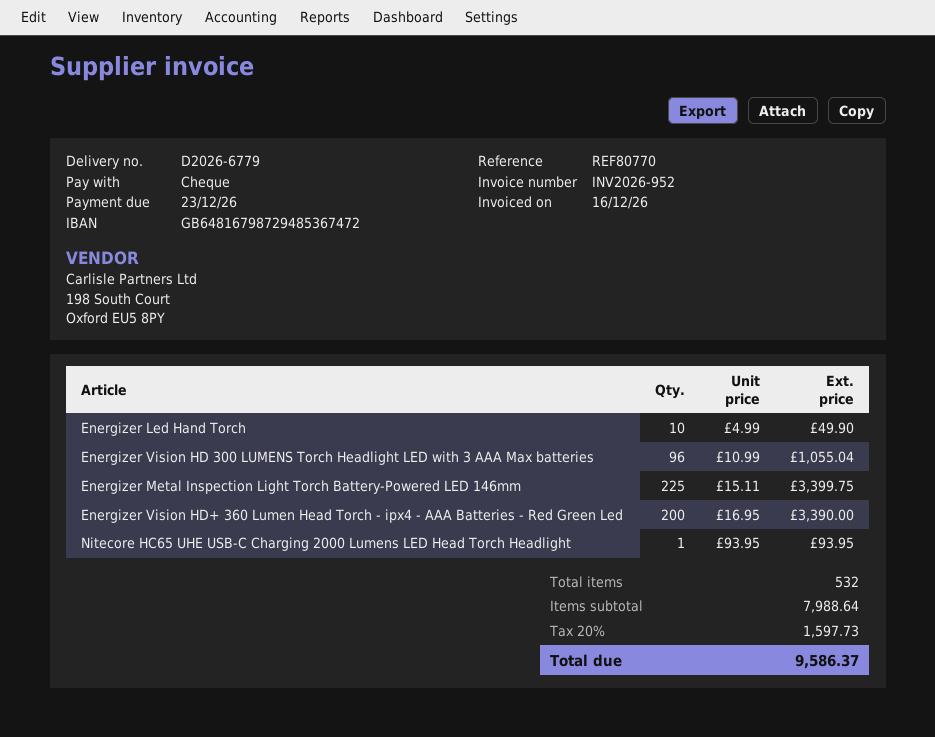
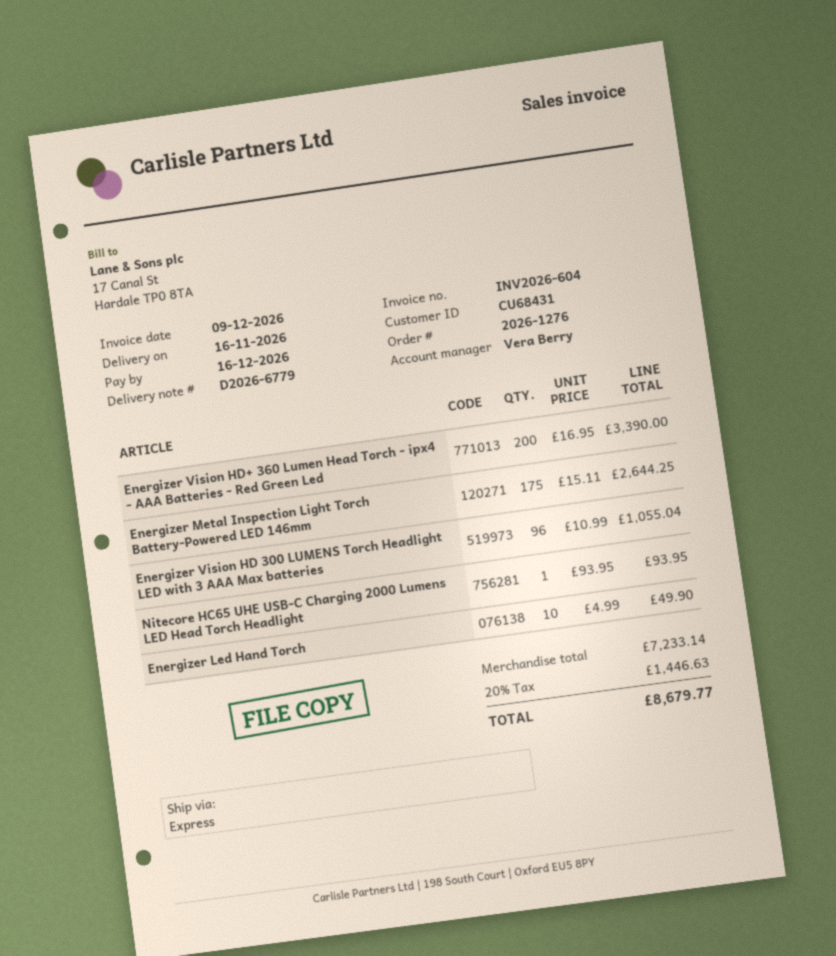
invoice number: INV2026-952 -> INV2026-604
invoice date: 2026-12-16 -> 2026-12-09
due date: 2026-12-23 -> 2026-12-16
Energizer Metal Inspection Light Torch Battery-Powered LED 146mm: 225 x 15.11 = 3399.75 -> 175 x 15.11 = 2644.25
subtotal: 7988.64 -> 7233.14
tax: 20% = 1597.73 -> 20% = 1446.63
total: 9586.37 -> 8679.77

